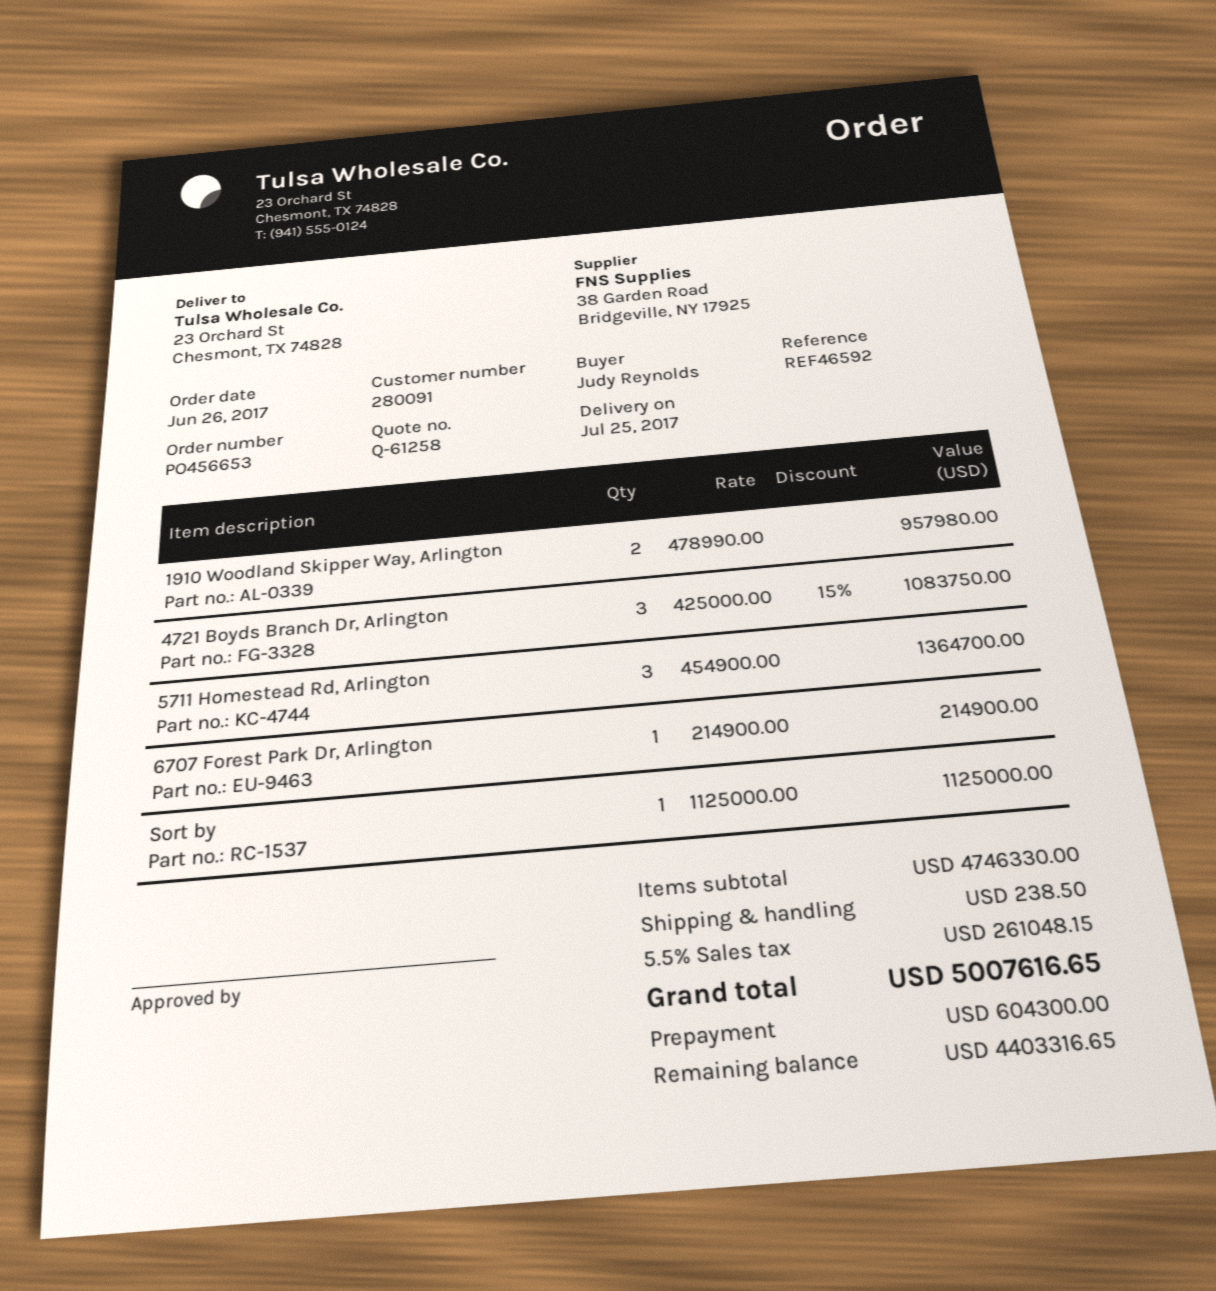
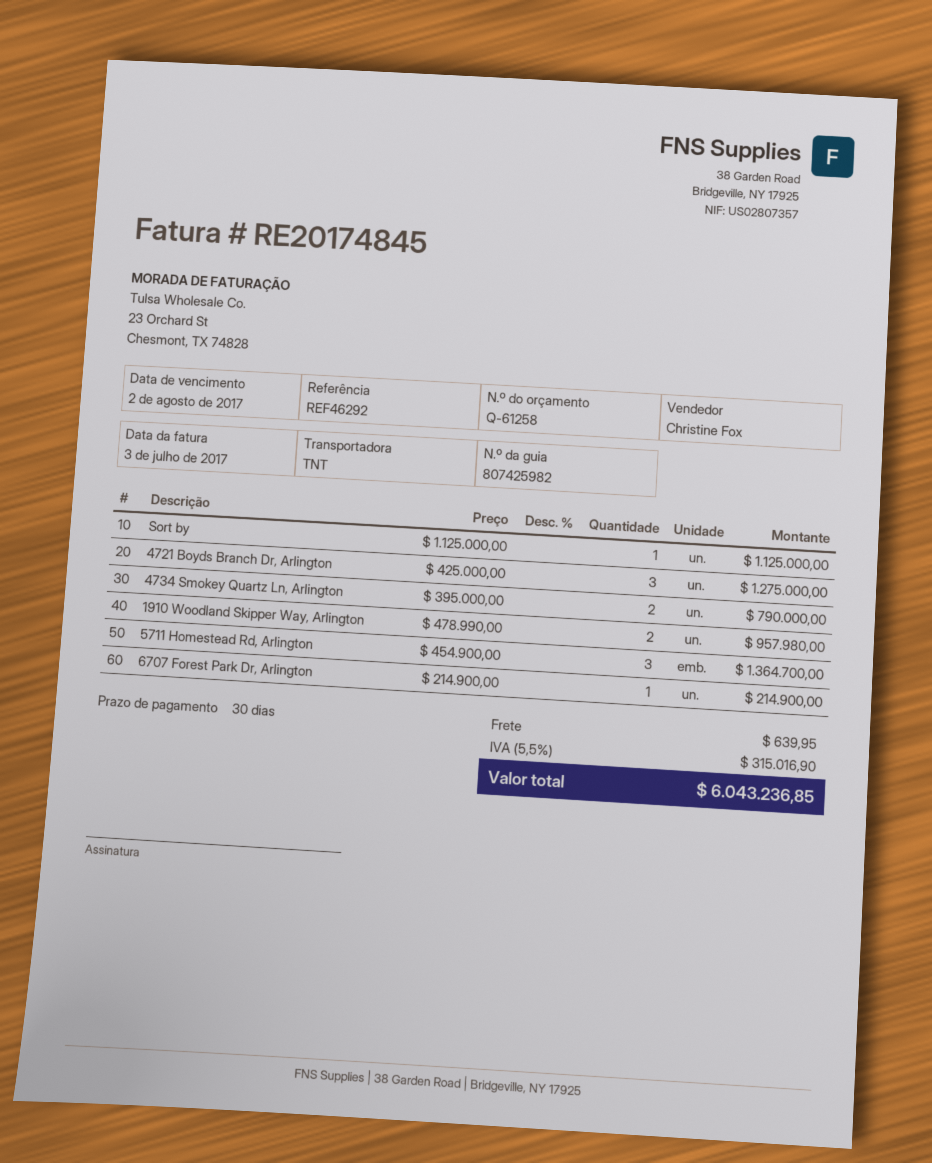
reference: REF46592 -> REF46292
4721 Boyds Branch Dr, Arlington: 3 x 425000.00 - 15% = 1083750.00 -> 3 x 425000.00 = 1275000.00
4734 Smokey Quartz Ln, Arlington: none -> 2 x 395000.00 = 790000.00
shipping: 238.50 -> 639.95
tax: 5.5% = 261048.15 -> 5.5% = 315016.90
total: 5007616.65 -> 6043236.85

